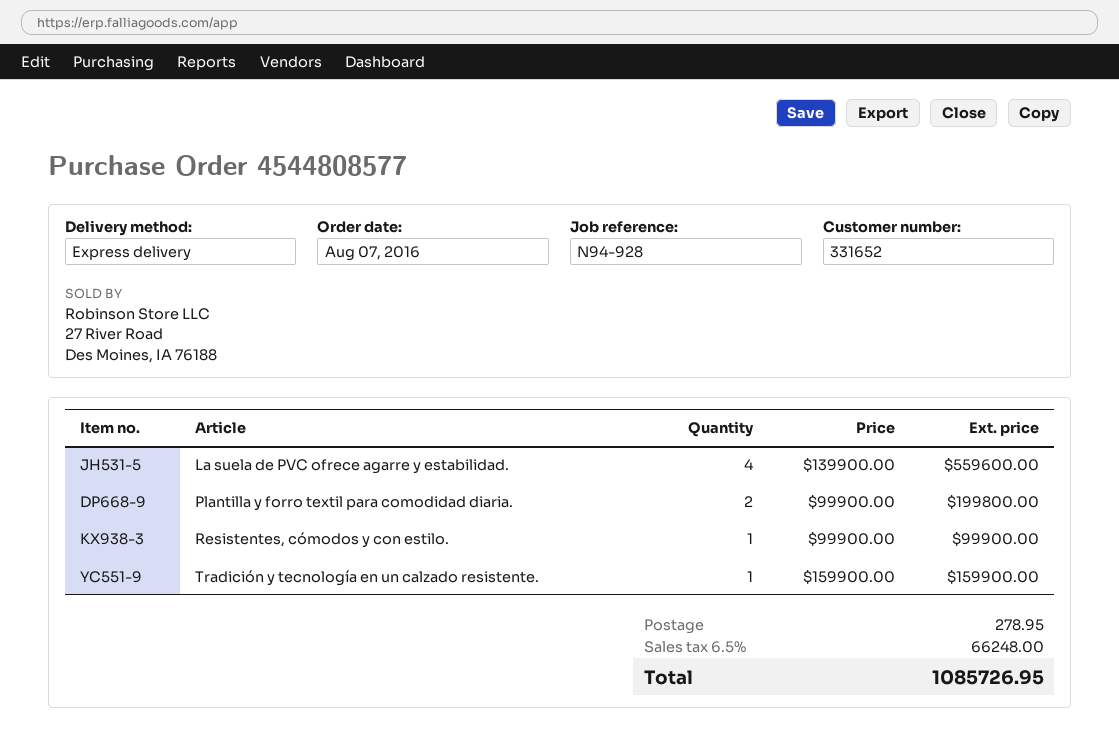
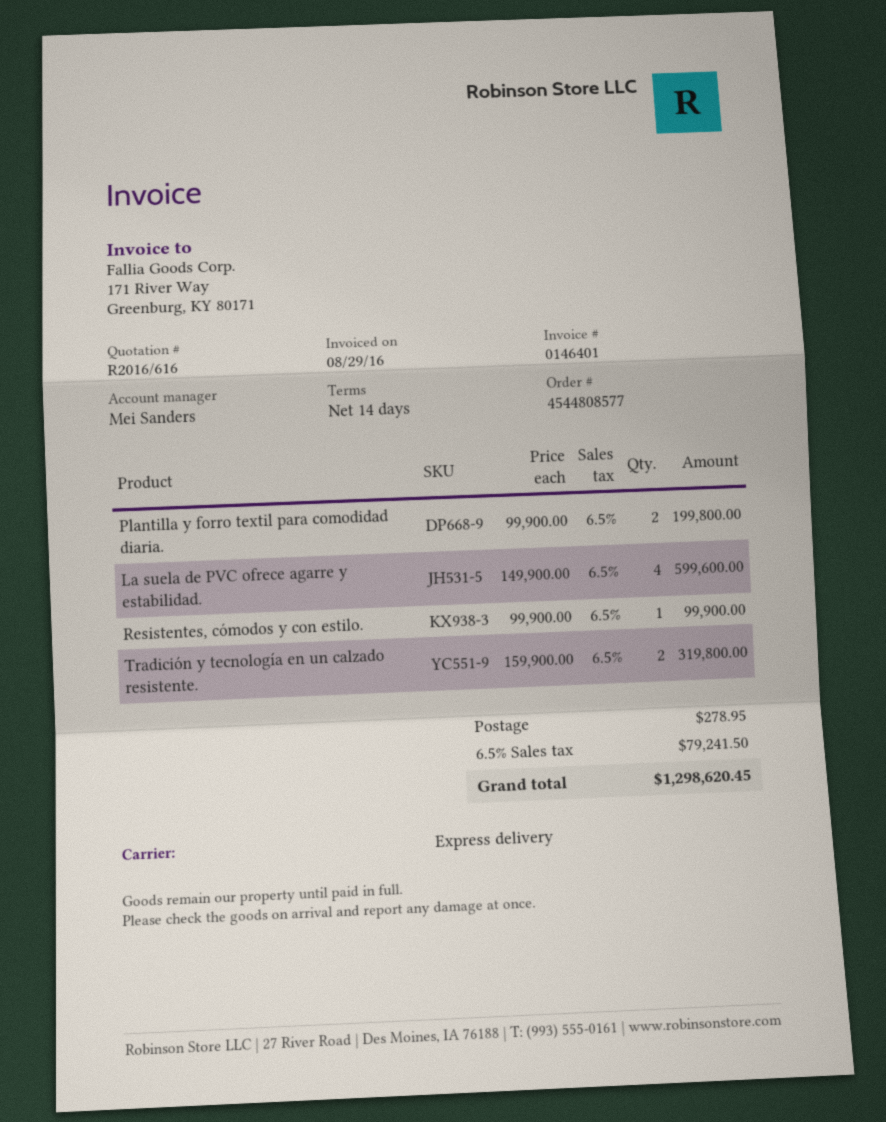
La suela de PVC ofrece agarre y estabilidad.: 4 x 139900.00 = 559600.00 -> 4 x 149900.00 = 599600.00
Tradición y tecnología en un calzado resistente.: 1 x 159900.00 = 159900.00 -> 2 x 159900.00 = 319800.00
tax: 6.5% = 66248.00 -> 6.5% = 79241.50
total: 1085726.95 -> 1298620.45

